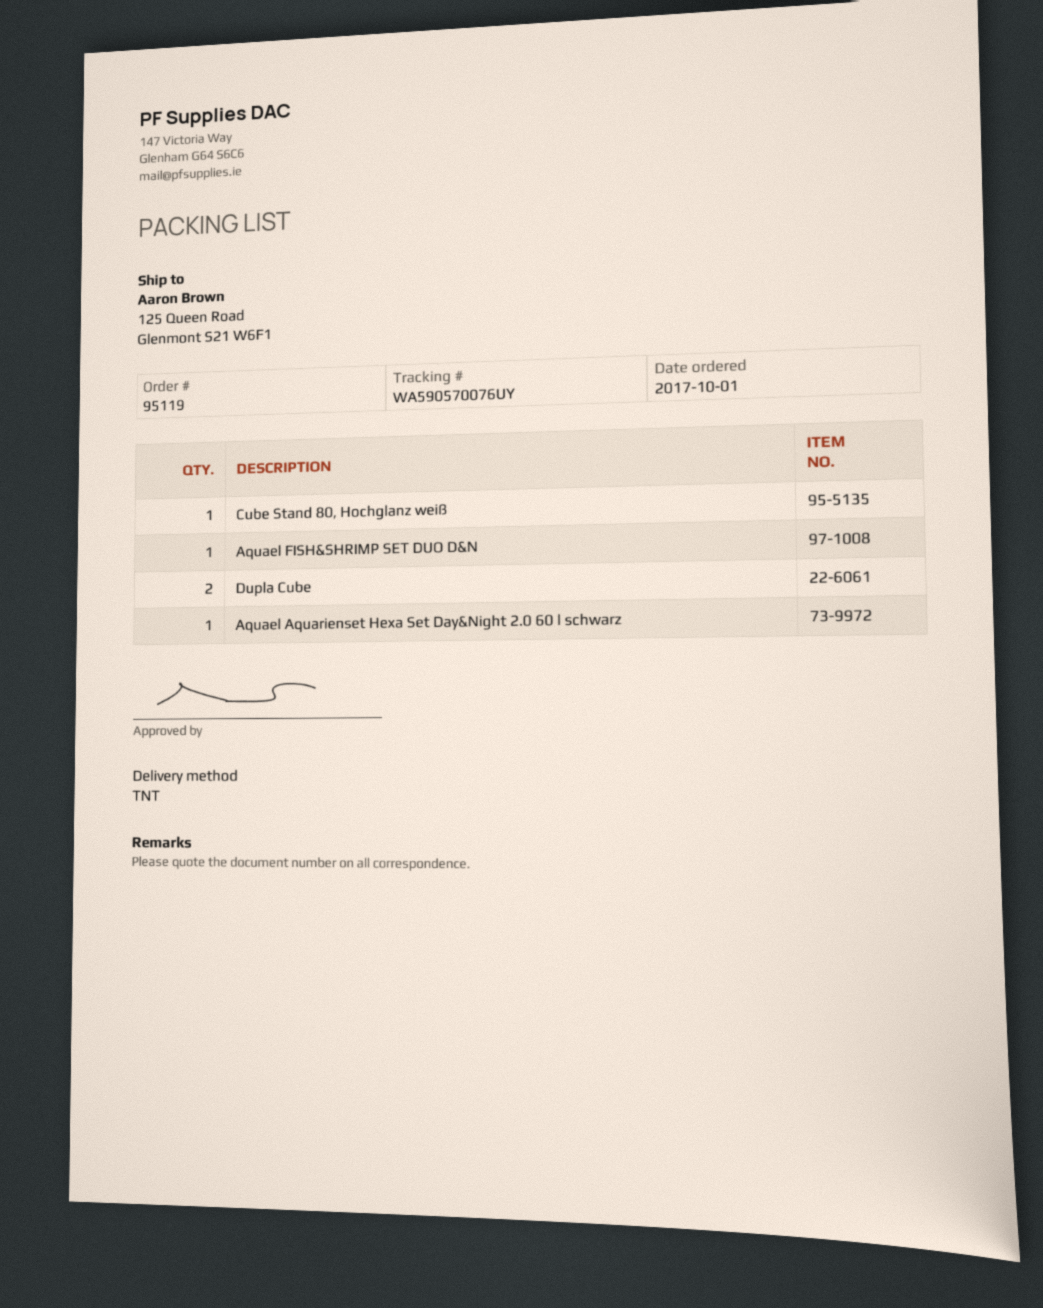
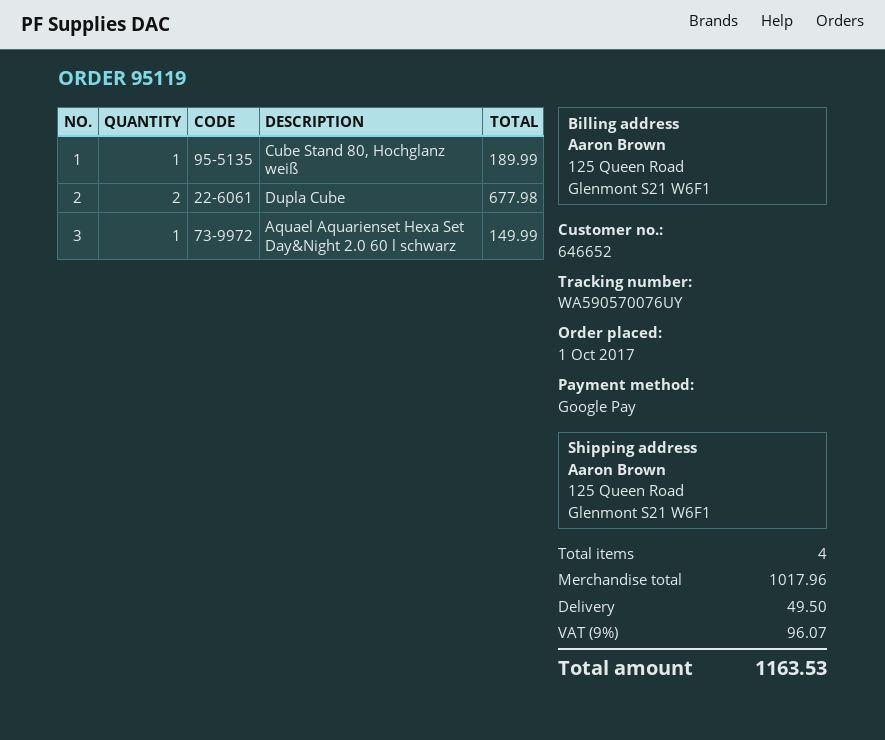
Aquael FISH&SHRIMP SET DUO D&N: 1 -> none

